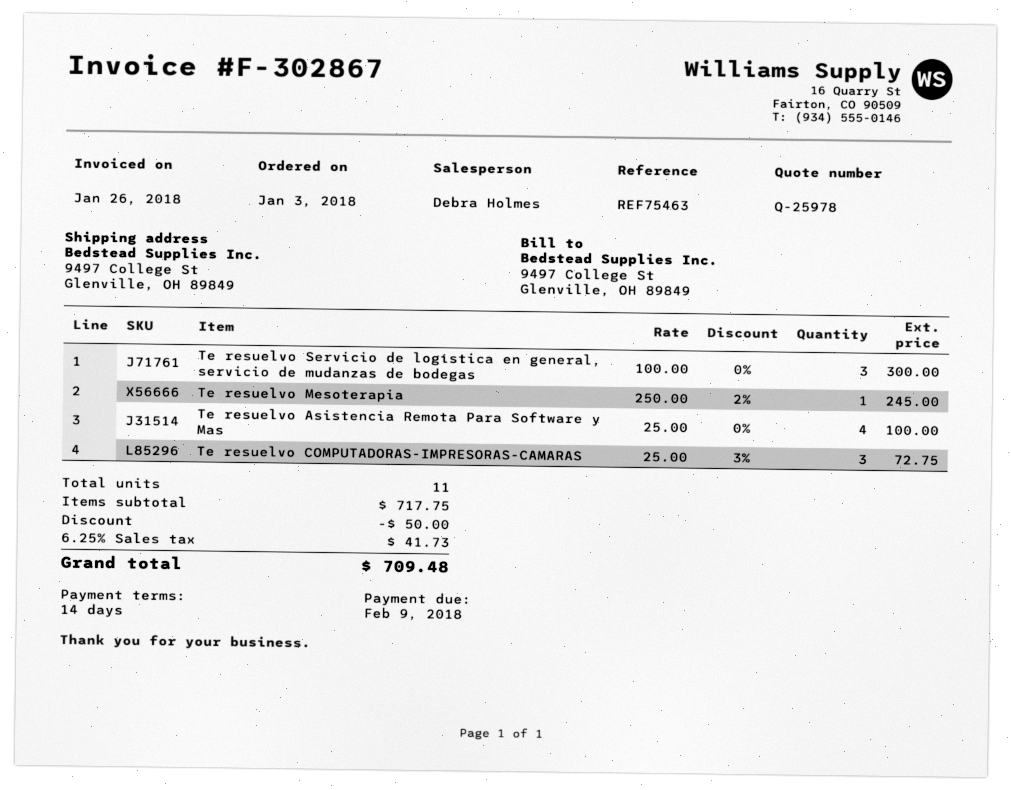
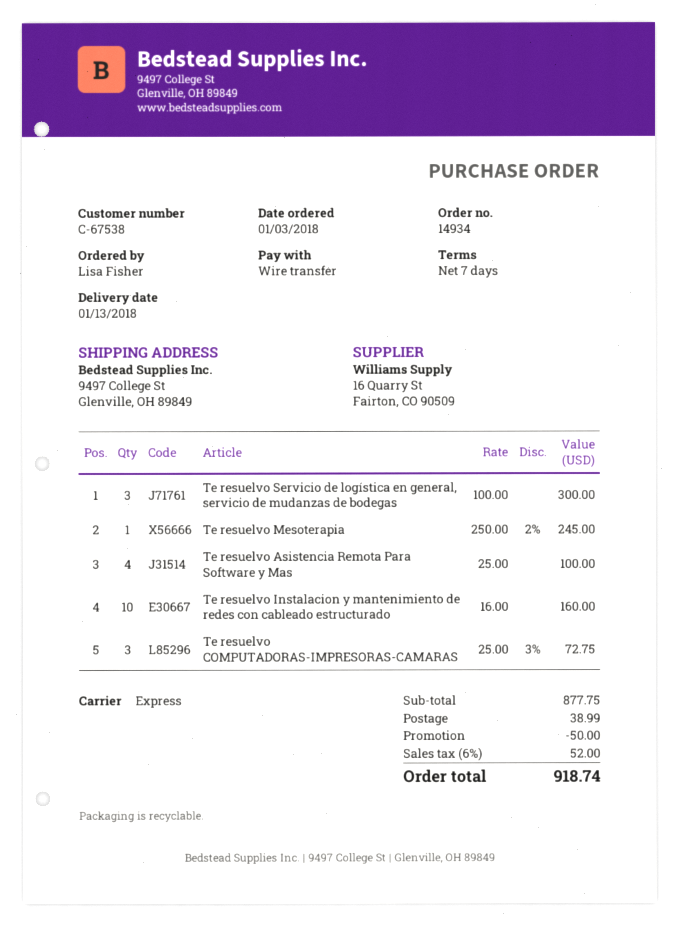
payment terms: 14 days -> 7 days
Te resuelvo Instalacion y mantenimiento de redes con cableado estructurado: none -> 10 x 16.00 = 160.00
subtotal: 717.75 -> 877.75
shipping: none -> 38.99
tax: 6.25% = 41.73 -> 6% = 52.00
total: 709.48 -> 918.74

